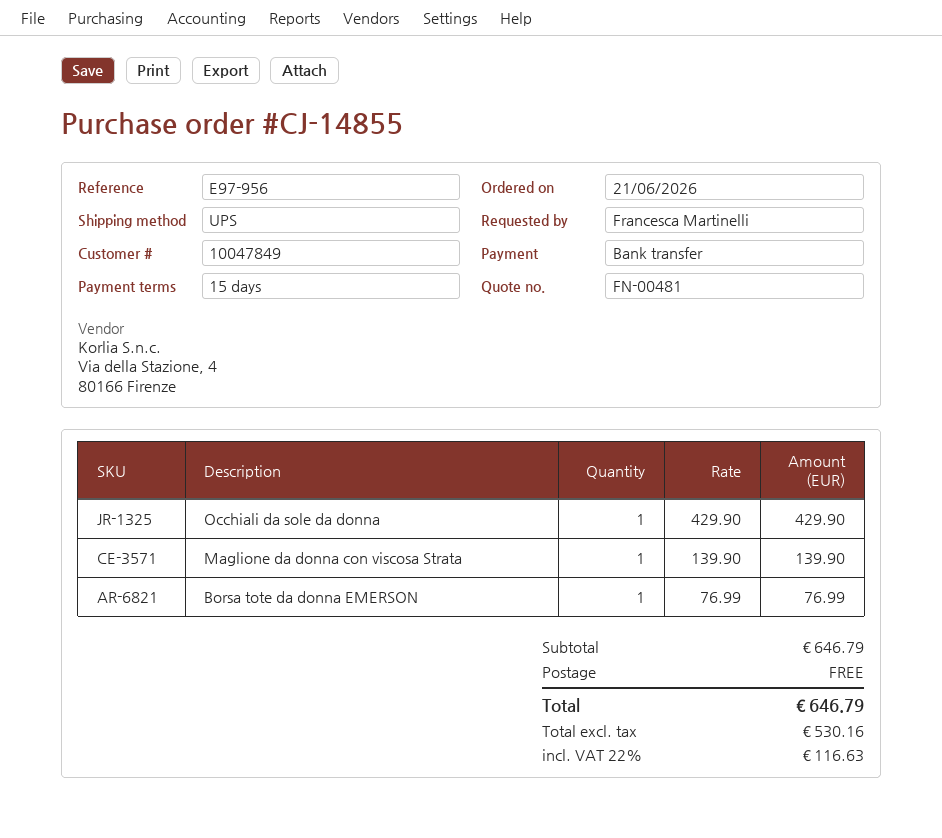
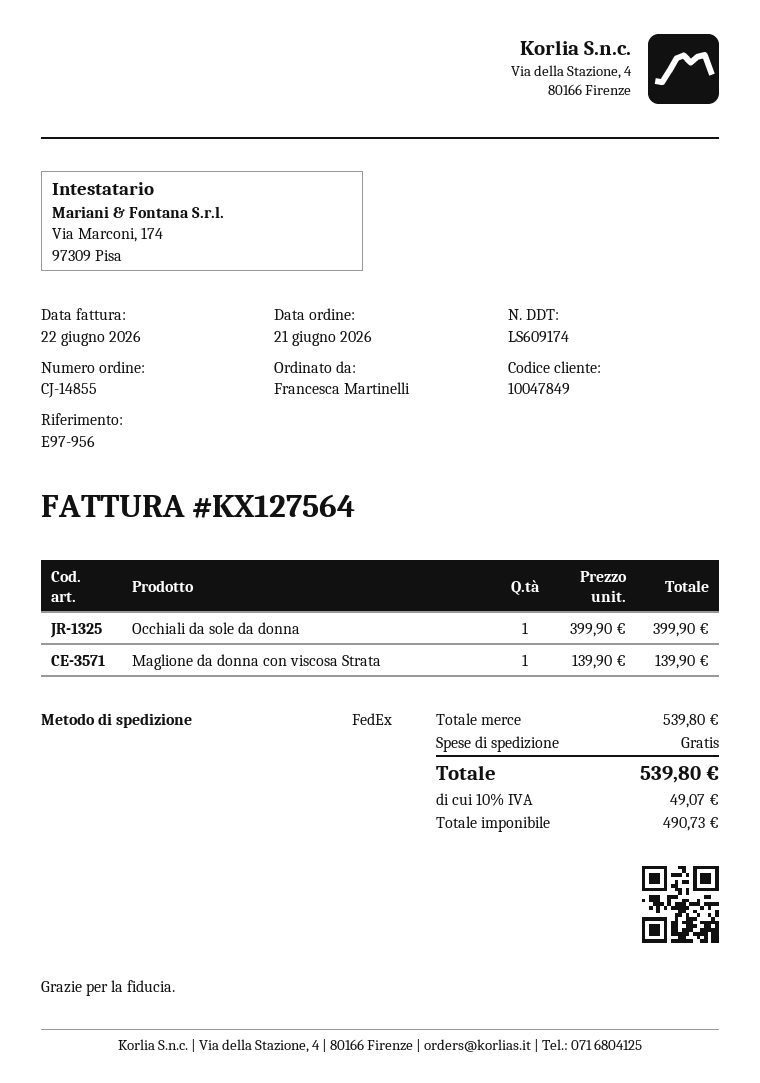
shipping method: UPS -> FedEx
Occhiali da sole da donna: 1 x 429.90 = 429.90 -> 1 x 399.90 = 399.90
Borsa tote da donna EMERSON: 1 x 76.99 = 76.99 -> none
subtotal: 646.79 -> 539.80
net: 530.16 -> 490.73
tax: 22% = 116.63 -> 10% = 49.07
total: 646.79 -> 539.80

